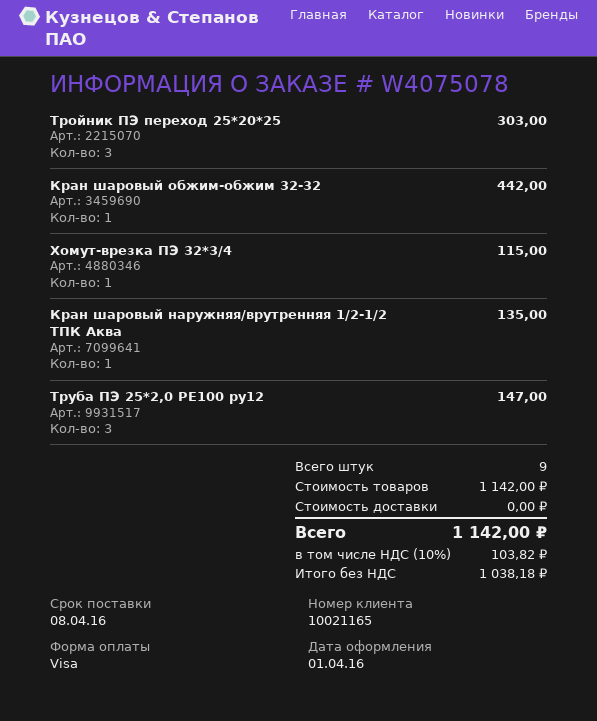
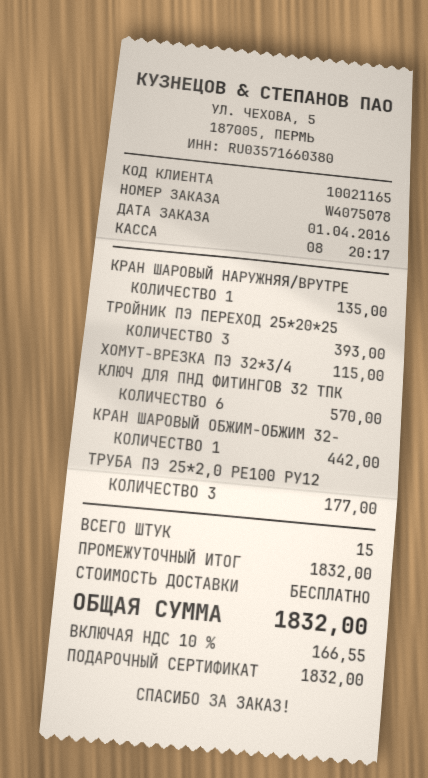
payment method: Visa -> gift card
Тройник ПЭ переход 25*20*25: 3 for 303.00 -> 3 for 393.00
Труба ПЭ 25*2,0 РЕ100 ру12: 3 for 147.00 -> 3 for 177.00
КЛЮЧ ДЛЯ ПНД ФИТИНГОВ 32 ТПК: none -> 6 for 570.00
total quantity: 9 -> 15
subtotal: 1142.00 -> 1832.00
tax: 10% = 103.82 -> 10% = 166.55
total: 1142.00 -> 1832.00

